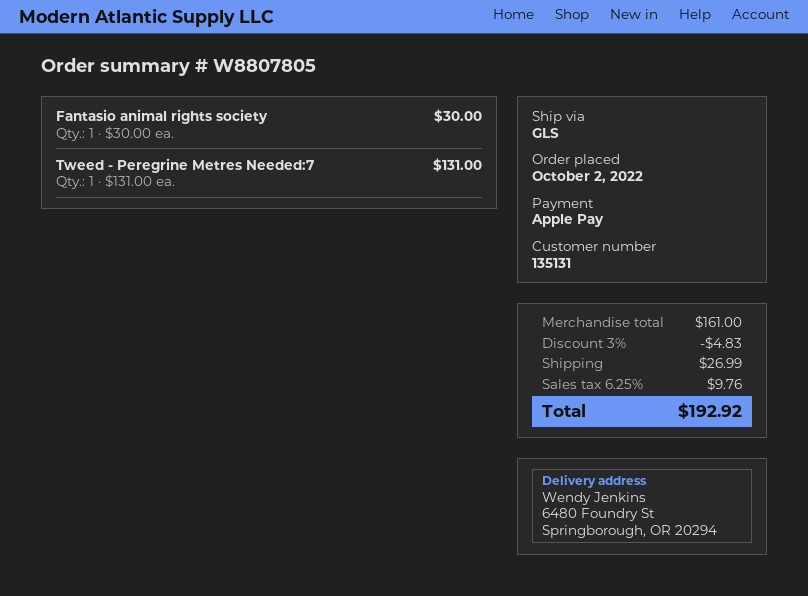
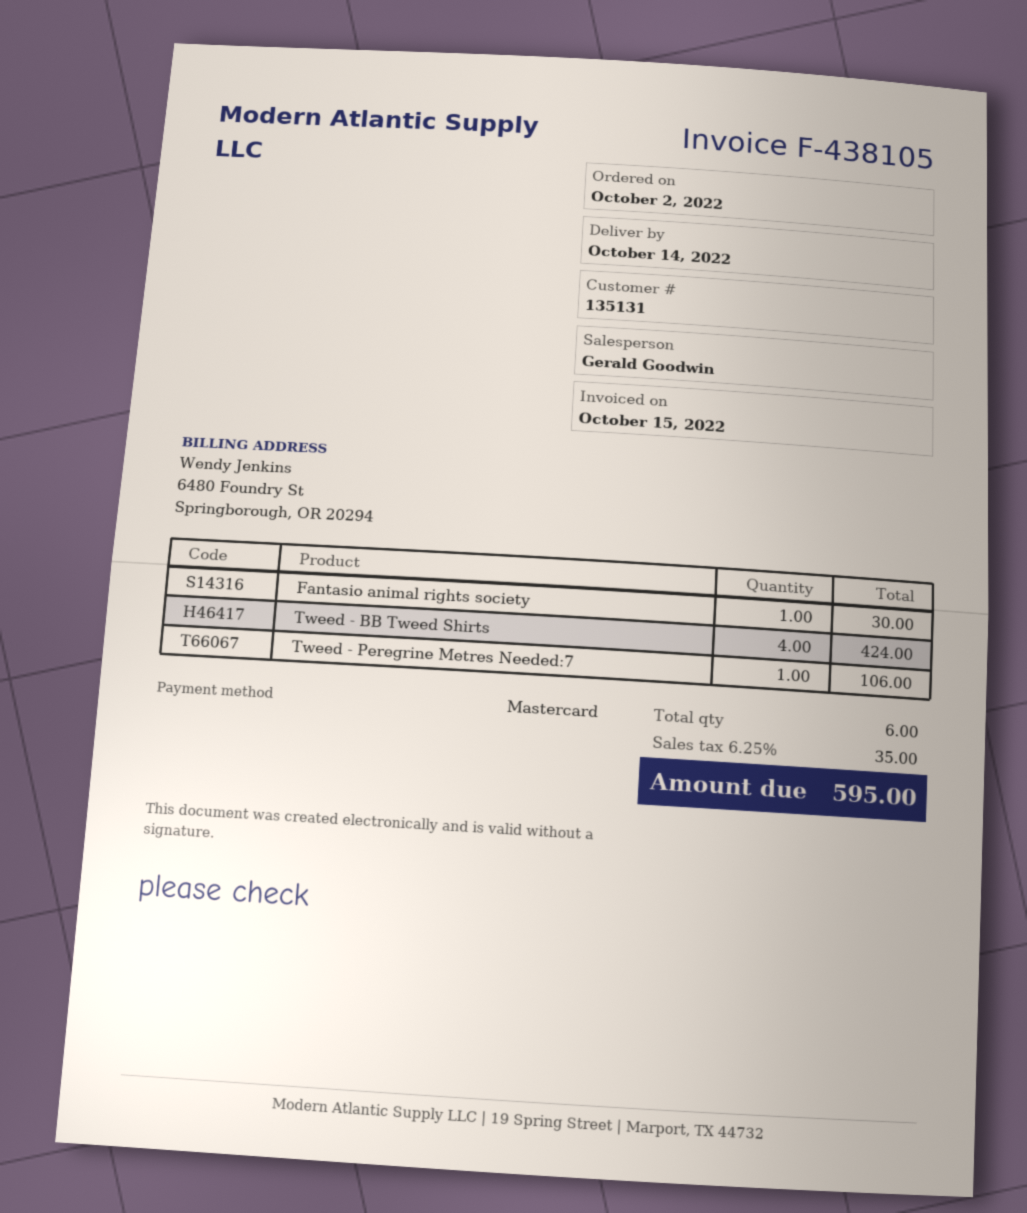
payment method: Apple Pay -> Mastercard
Tweed - Peregrine Metres Needed:7: 1 for 131.00 -> 1 for 106.00
Tweed - BB Tweed Shirts: none -> 4 for 424.00
discount: 3% = 4.83 -> none
shipping: 26.99 -> none
tax: 6.25% = 9.76 -> 6.25% = 35.00
total: 192.92 -> 595.00

